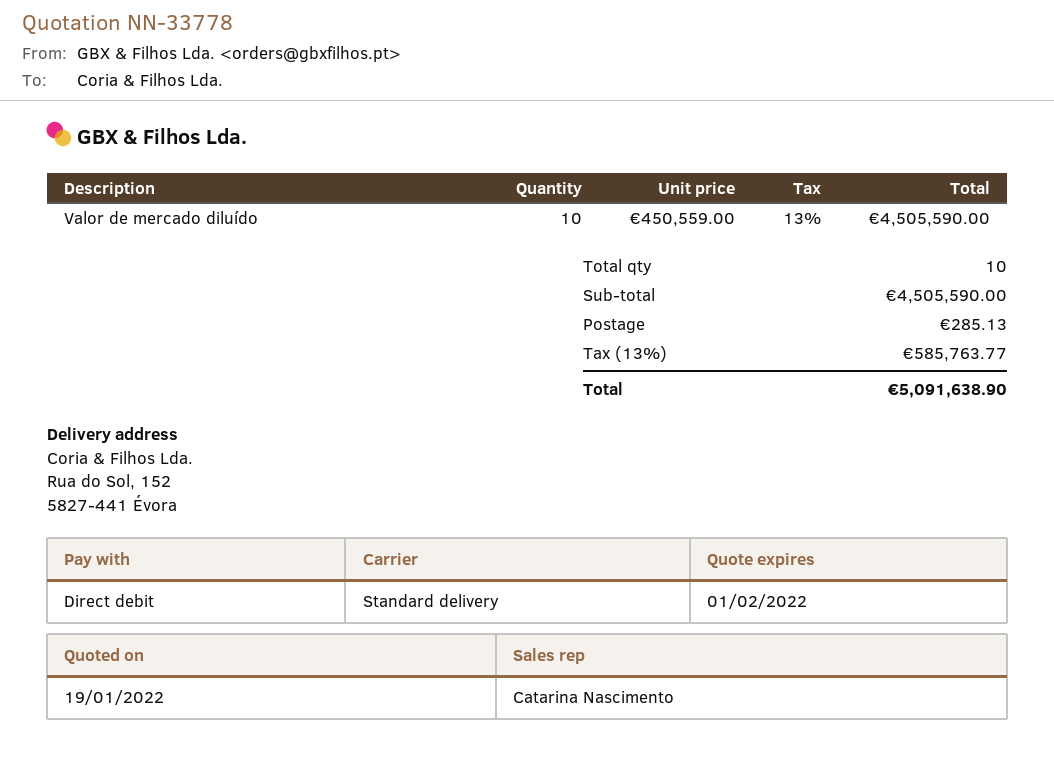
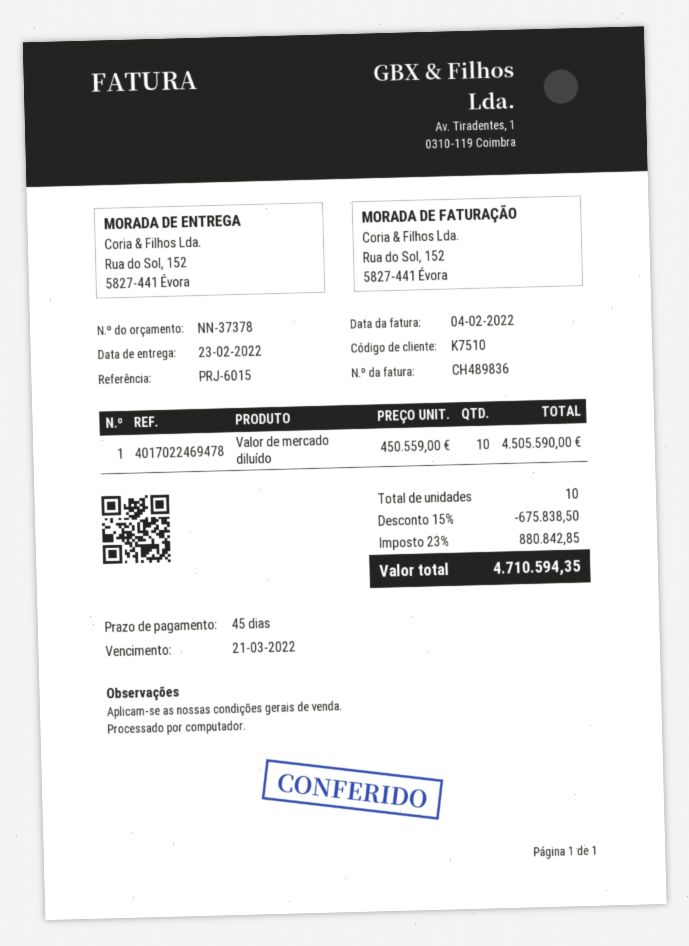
quote number: NN-33778 -> NN-37378
discount: none -> 15% = 675838.50
shipping: 285.13 -> none
tax: 13% = 585763.77 -> 23% = 880842.85
total: 5091638.90 -> 4710594.35

